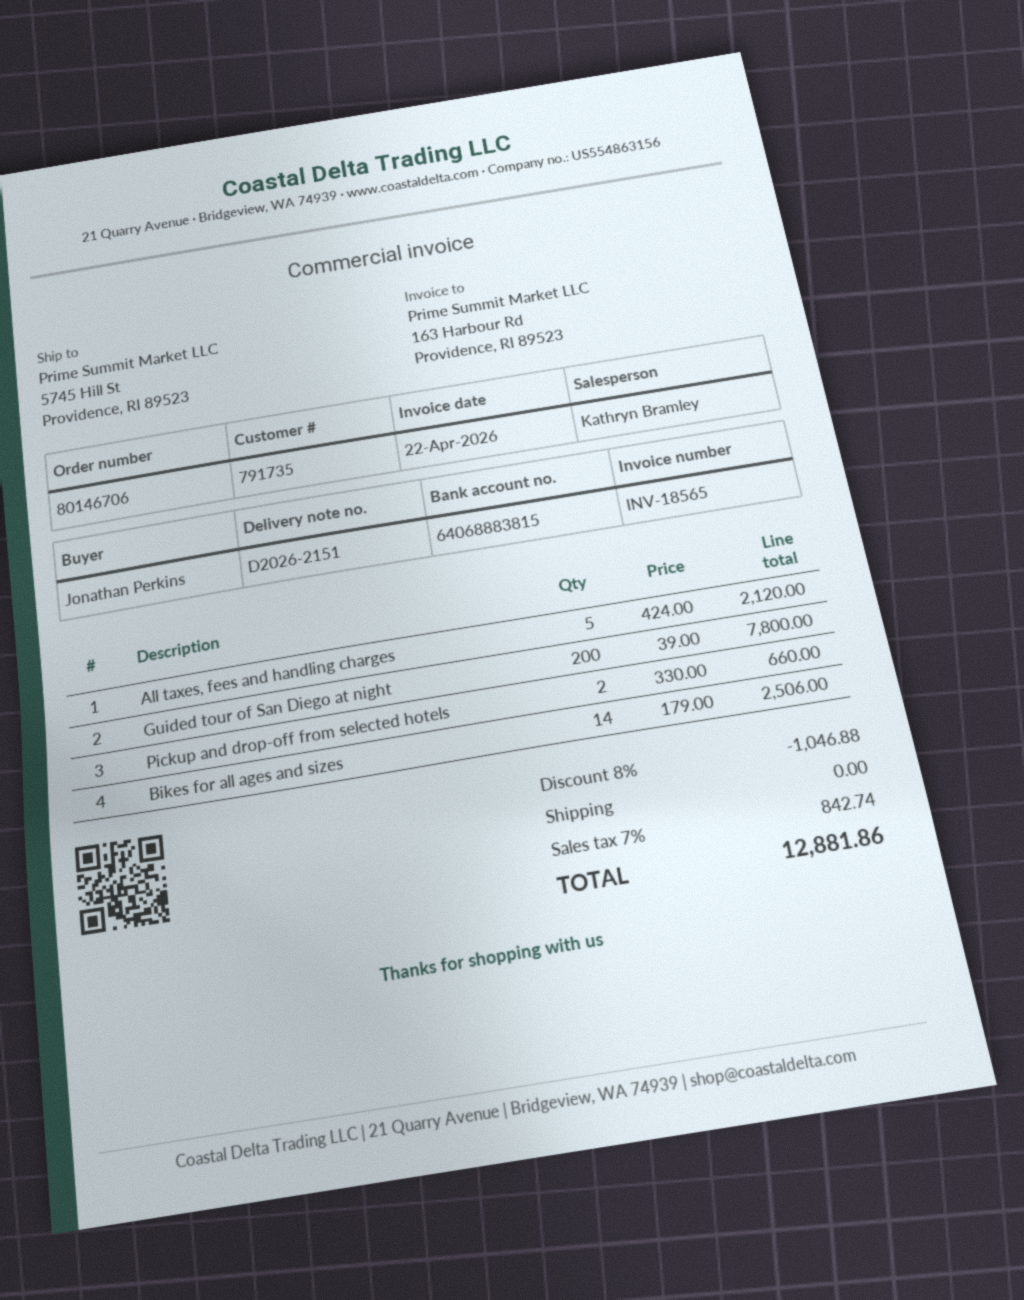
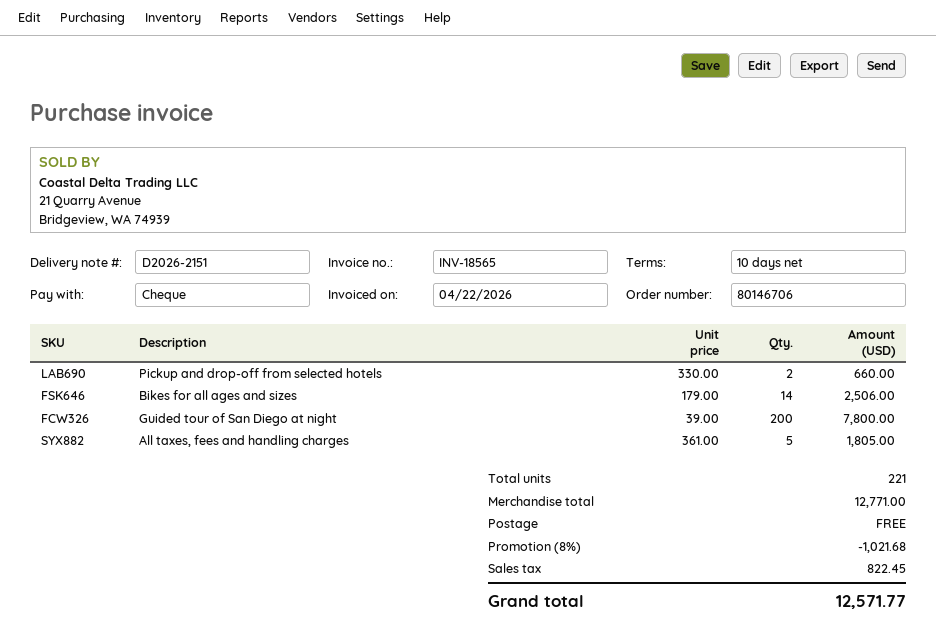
All taxes, fees and handling charges: 5 x 424.00 = 2120.00 -> 5 x 361.00 = 1805.00
discount: 8% = 1046.88 -> 8% = 1021.68
tax: 842.74 -> 822.45
total: 12881.86 -> 12571.77

